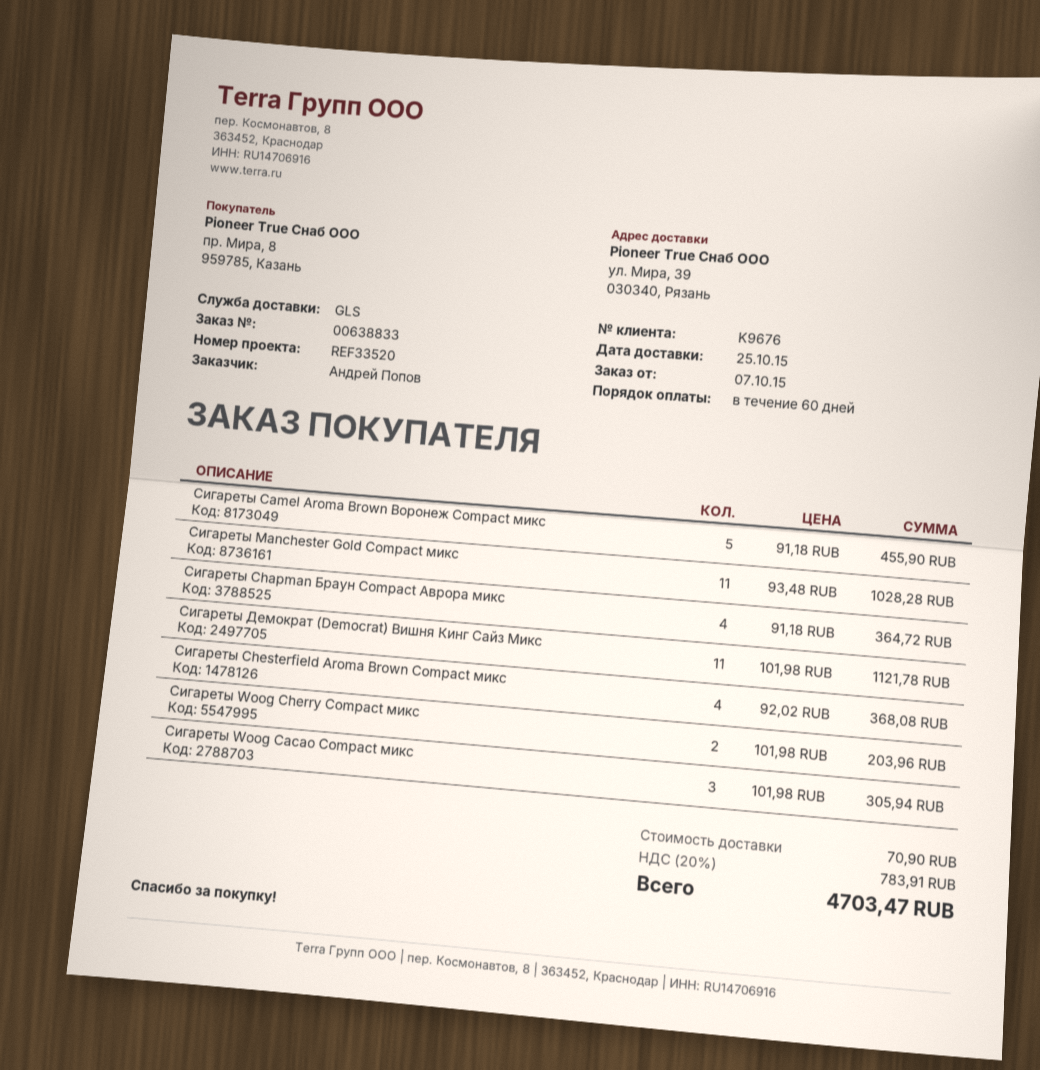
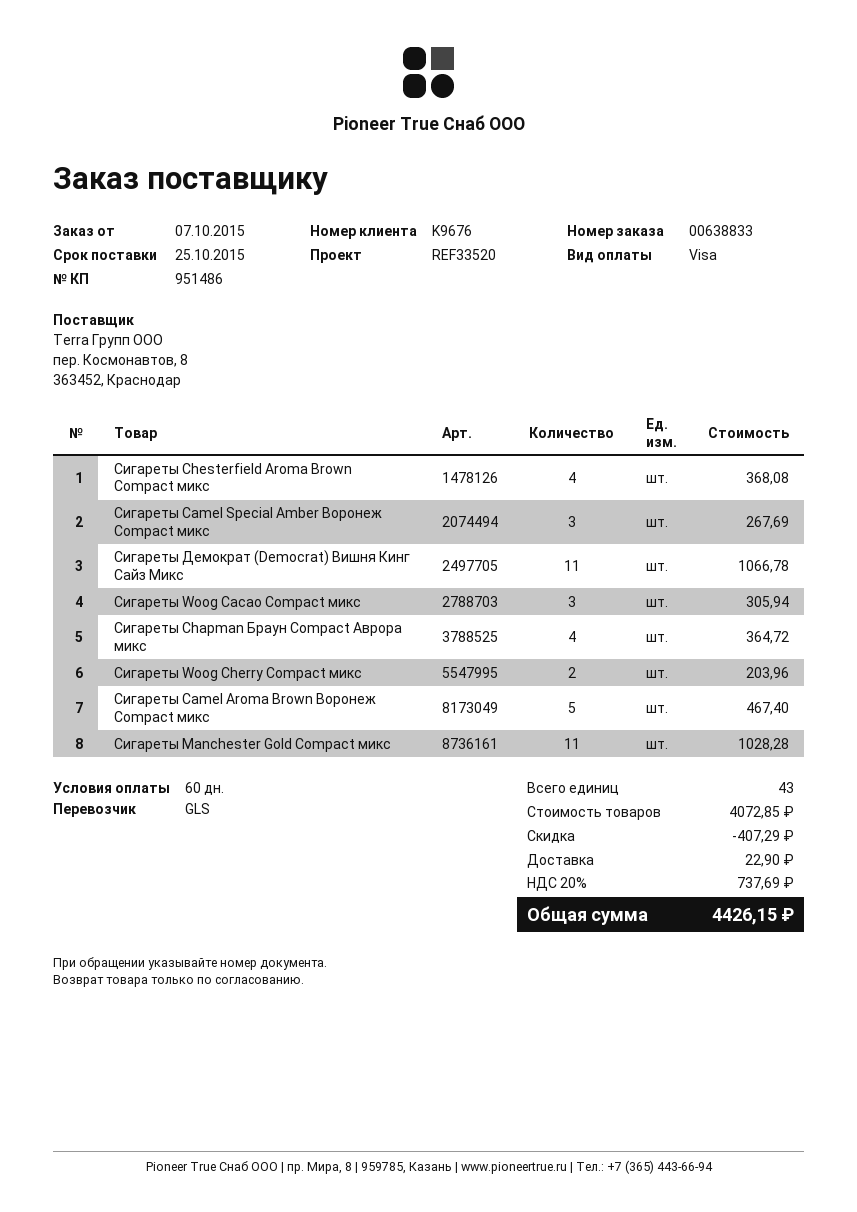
Сигареты Camel Aroma Brown Воронеж Compact микс: 5 for 455.90 -> 5 for 467.40
Сигареты Демократ (Democrat) Вишня Кинг Сайз Микс: 11 for 1121.78 -> 11 for 1066.78
Сигареты Camel Special Amber Воронеж Compact микс: none -> 3 for 267.69
discount: none -> 407.29
shipping: 70.90 -> 22.90
tax: 20% = 783.91 -> 20% = 737.69
total: 4703.47 -> 4426.15

